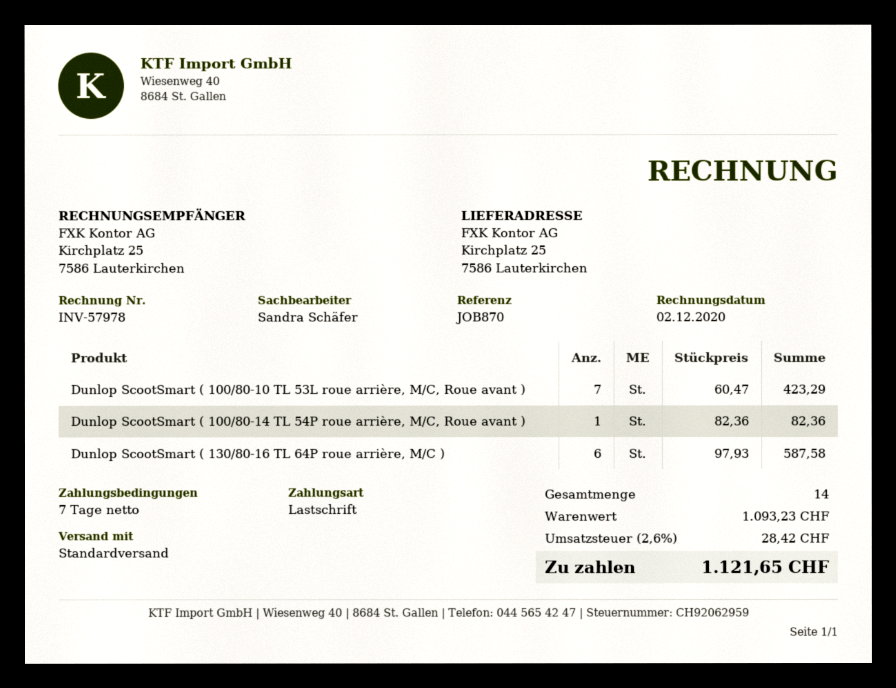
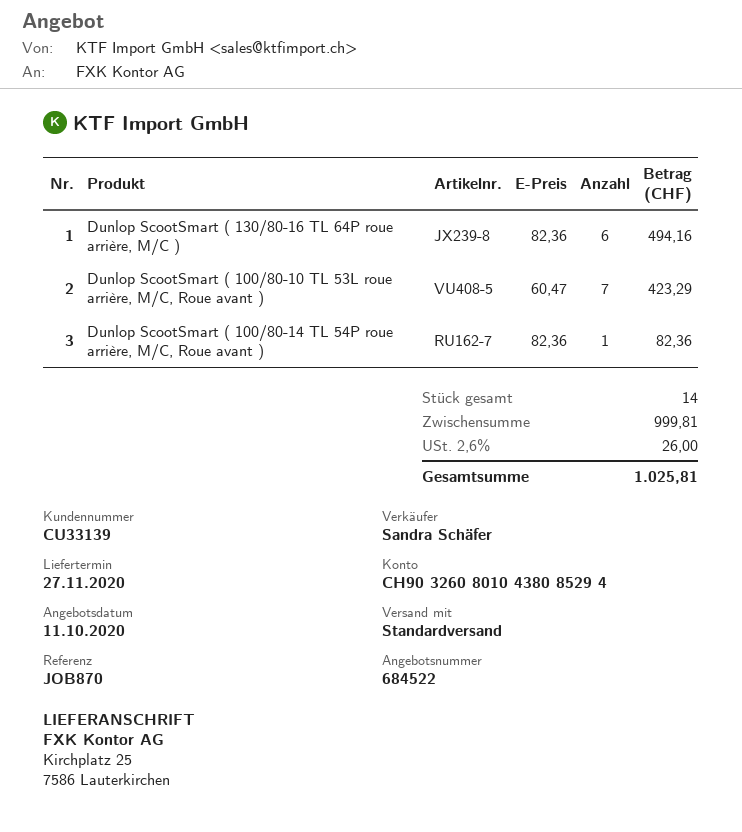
Dunlop ScootSmart ( 130/80-16 TL 64P roue arrière, M/C ): 6 x 97.93 = 587.58 -> 6 x 82.36 = 494.16
subtotal: 1093.23 -> 999.81
tax: 2.6% = 28.42 -> 2.6% = 26.00
total: 1121.65 -> 1025.81

